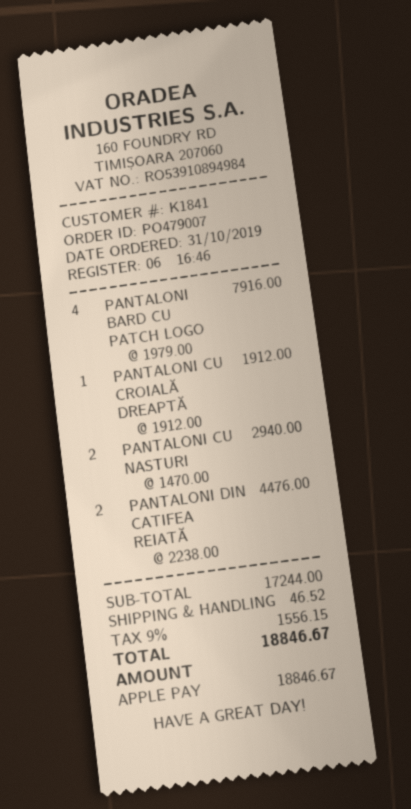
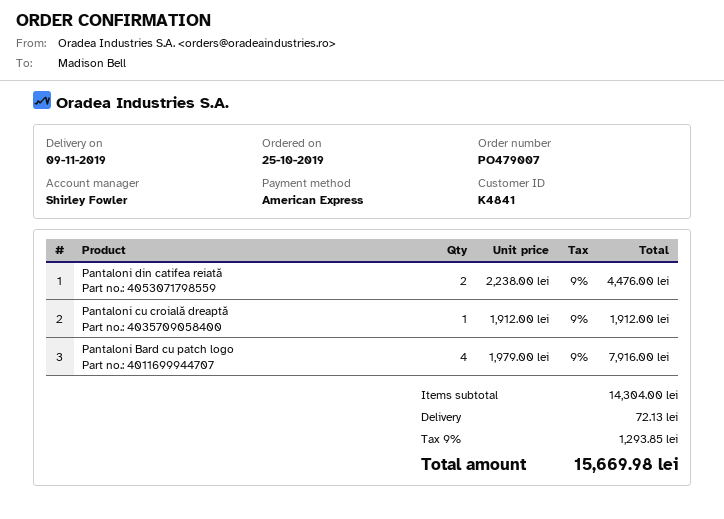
order date: 2019-10-31 -> 2019-10-25
customer number: K1841 -> K4841
payment method: Apple Pay -> American Express
PANTALONI CU NASTURI: 2 x 1470.00 = 2940.00 -> none
subtotal: 17244.00 -> 14304.00
shipping: 46.52 -> 72.13
tax: 9% = 1556.15 -> 9% = 1293.85
total: 18846.67 -> 15669.98

